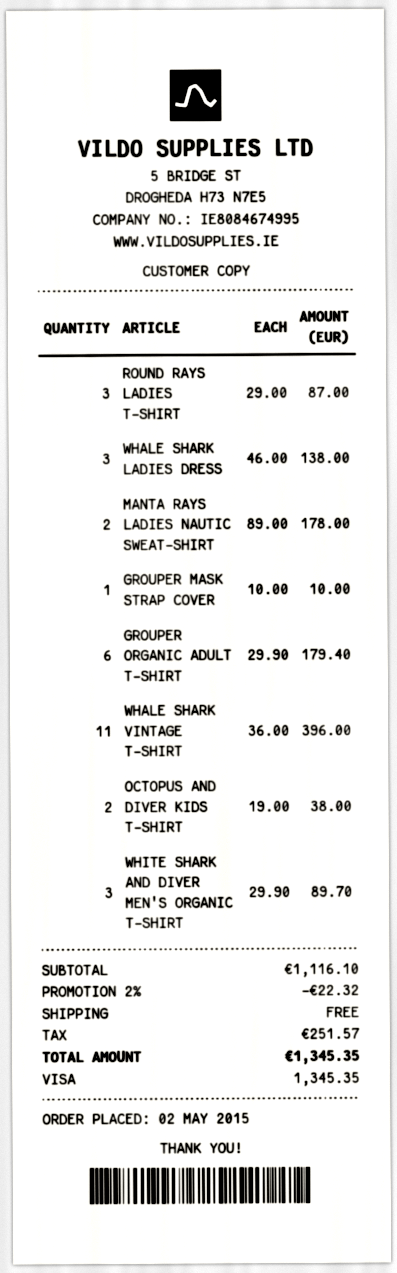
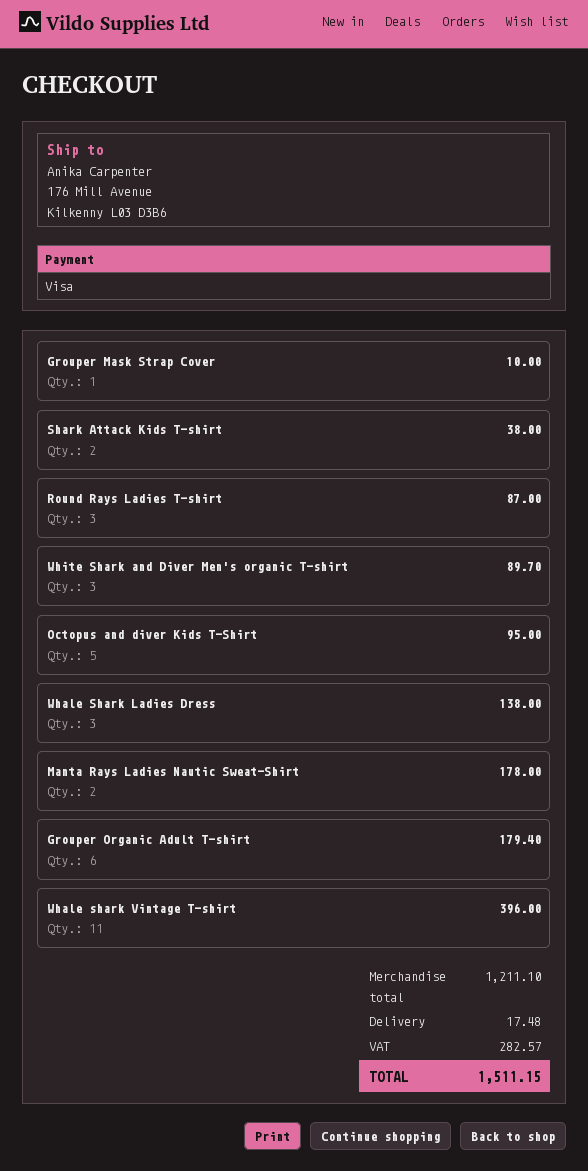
OCTOPUS AND DIVER KIDS T-SHIRT: 2 for 38.00 -> 5 for 95.00
Shark Attack Kids T-shirt: none -> 2 for 38.00
subtotal: 1116.10 -> 1211.10
discount: 2% = 22.32 -> none
shipping: 0.00 -> 17.48
tax: 251.57 -> 282.57
total: 1345.35 -> 1511.15

